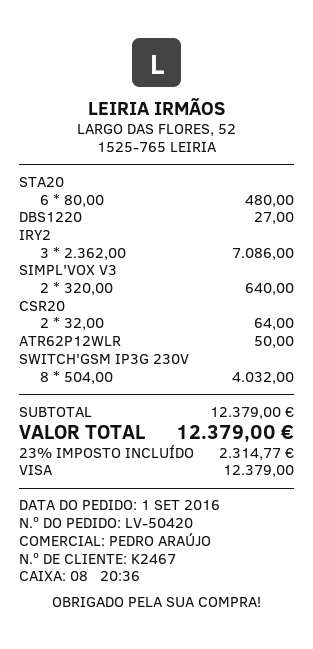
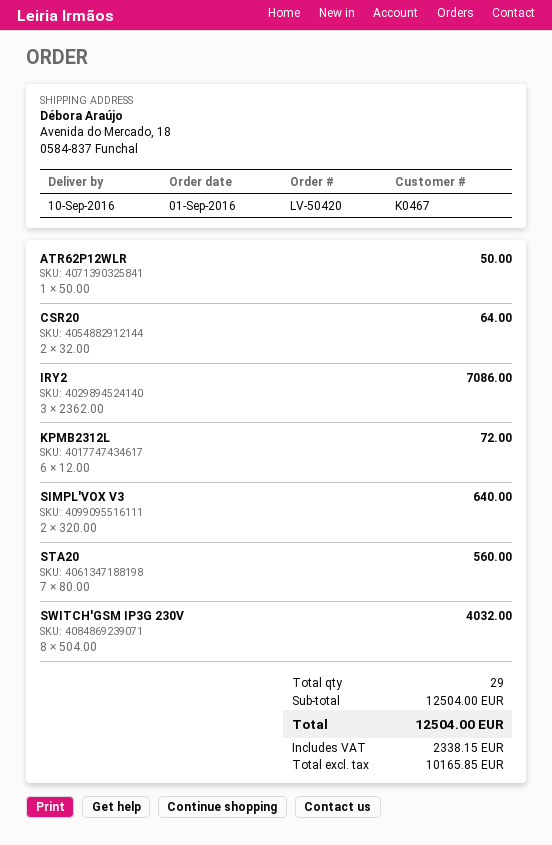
customer number: K2467 -> K0467
STA20: 6 x 80.00 = 480.00 -> 7 x 80.00 = 560.00
DBS1220: 1 x 27.00 = 27.00 -> none
KPMB2312L: none -> 6 x 12.00 = 72.00
subtotal: 12379.00 -> 12504.00
tax: 2314.77 -> 2338.15
total: 12379.00 -> 12504.00

